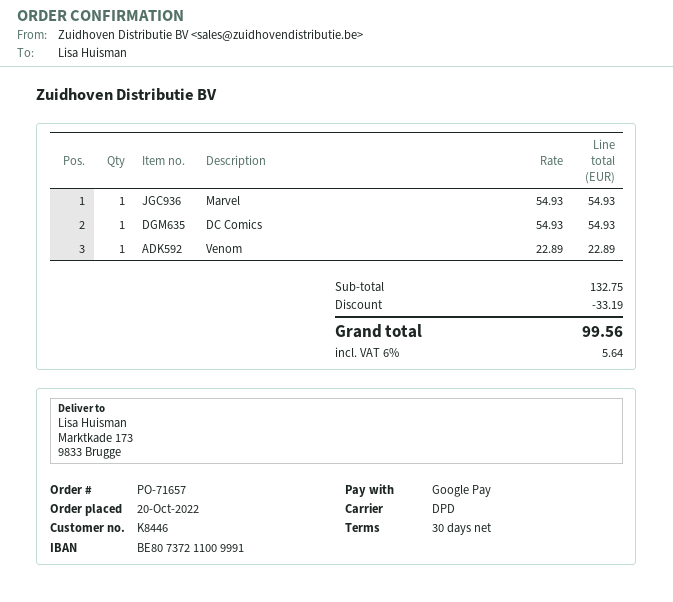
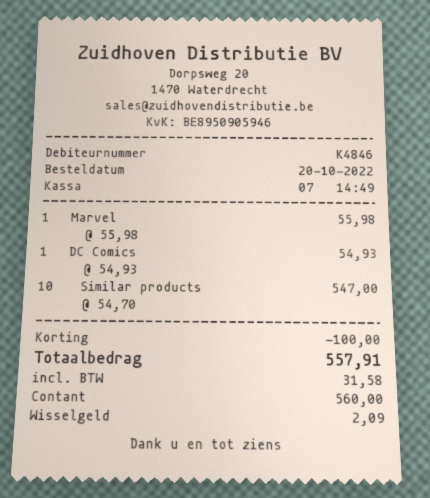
customer number: K8446 -> K4846
payment method: Google Pay -> cash
Marvel: 1 x 54.93 = 54.93 -> 1 x 55.98 = 55.98
Venom: 1 x 22.89 = 22.89 -> none
Similar products: none -> 10 x 54.70 = 547.00
discount: 33.19 -> 100.00
tax: 5.64 -> 31.58
total: 99.56 -> 557.91

